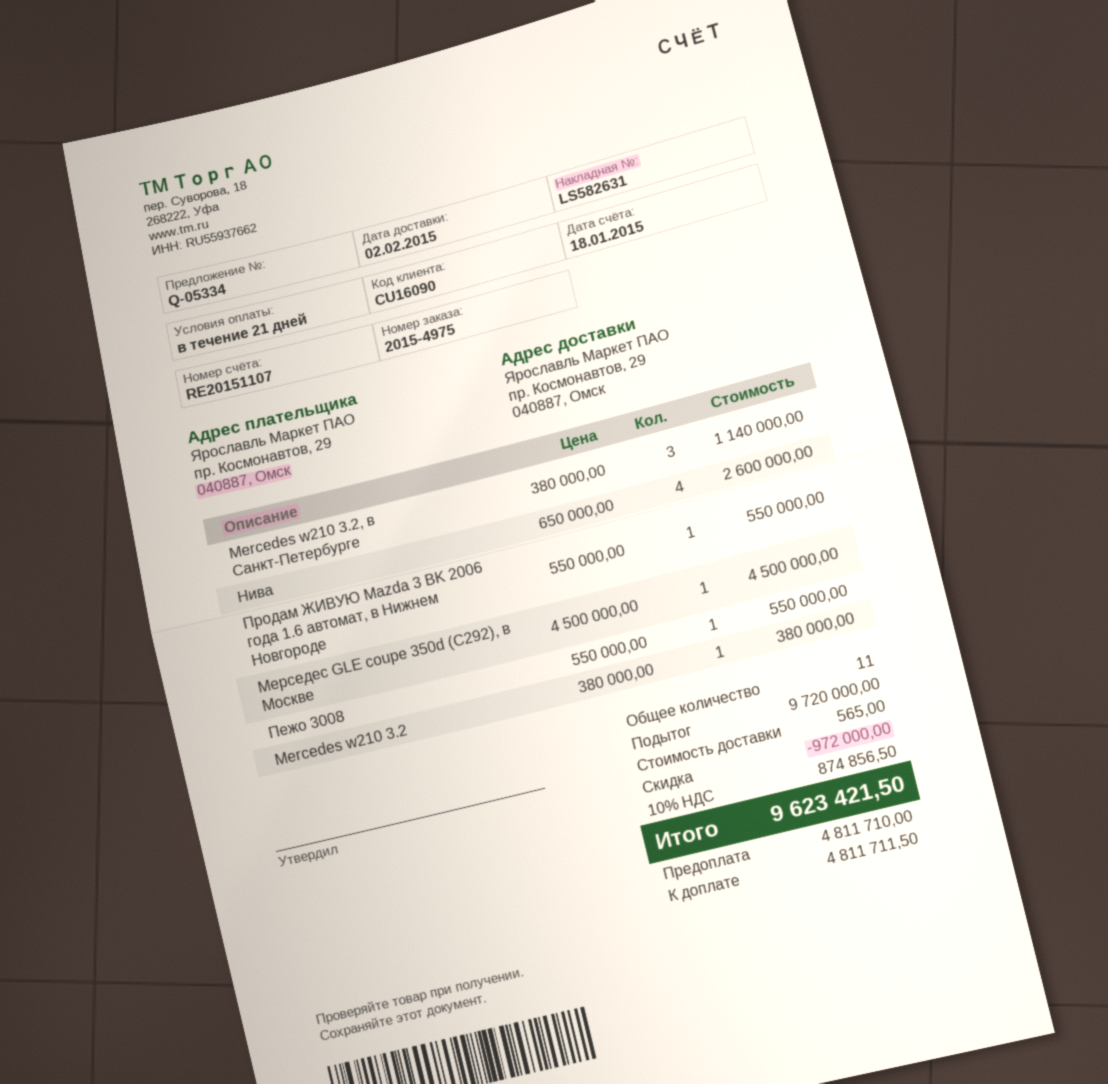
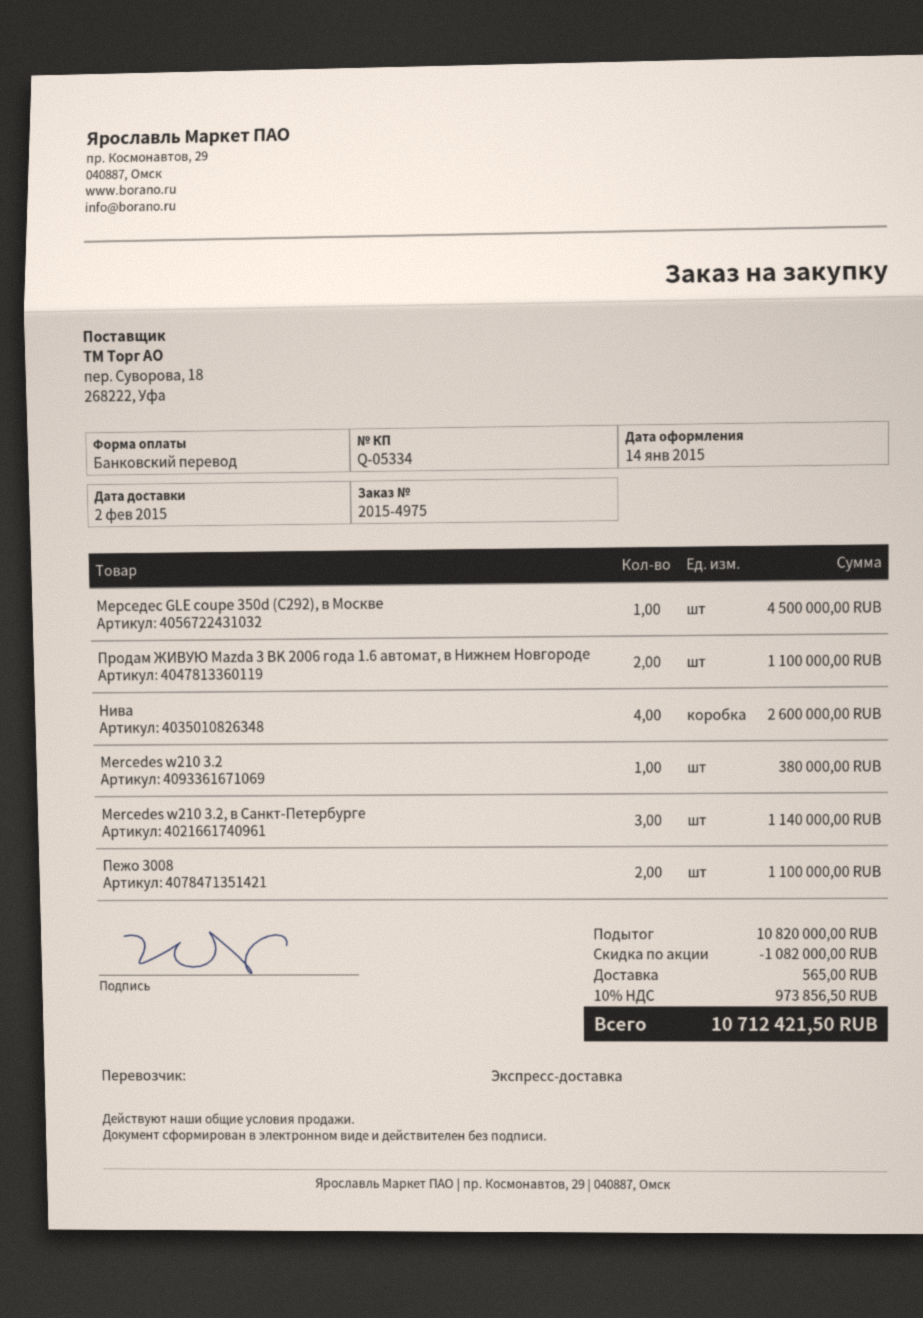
Продам ЖИВУЮ Mazda 3 BK 2006 года 1.6 автомат, в Нижнем Новгороде: 1 for 550000.00 -> 2 for 1100000.00
Пежо 3008: 1 for 550000.00 -> 2 for 1100000.00
subtotal: 9720000.00 -> 10820000.00
discount: 972000.00 -> 1082000.00
tax: 10% = 874856.50 -> 10% = 973856.50
total: 9623421.50 -> 10712421.50

